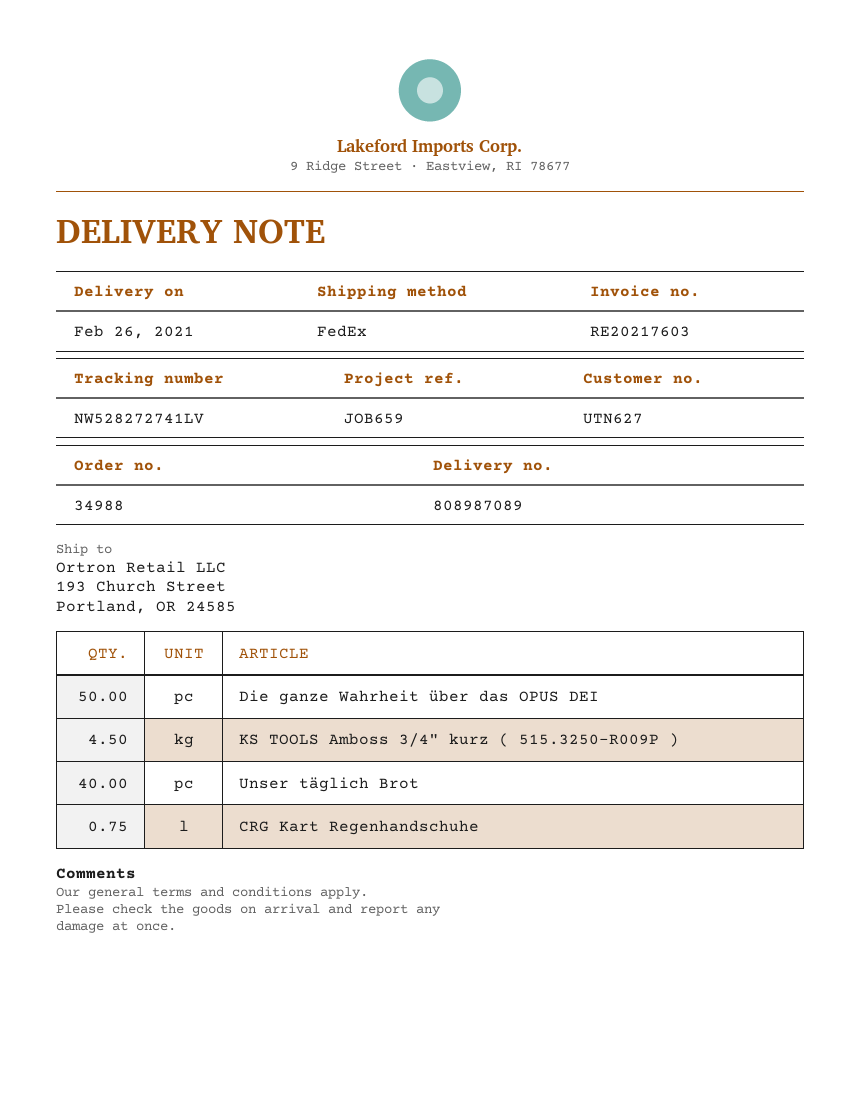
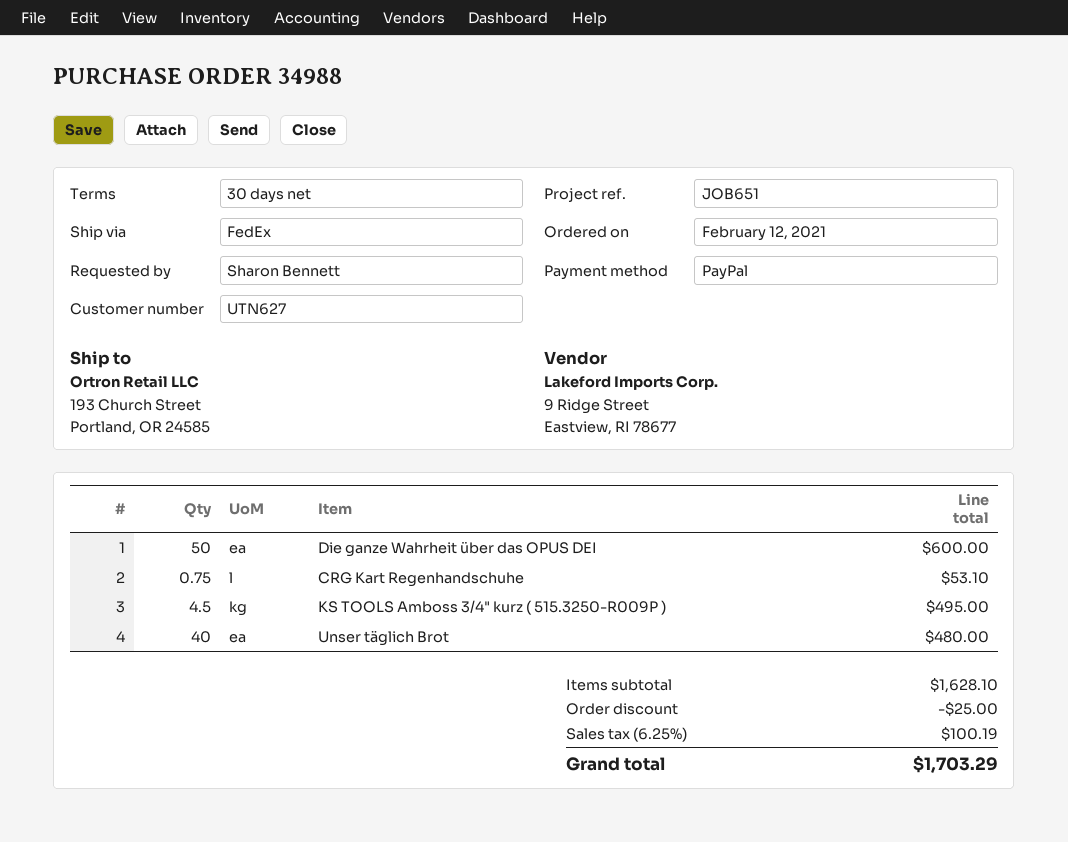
reference: JOB659 -> JOB651

